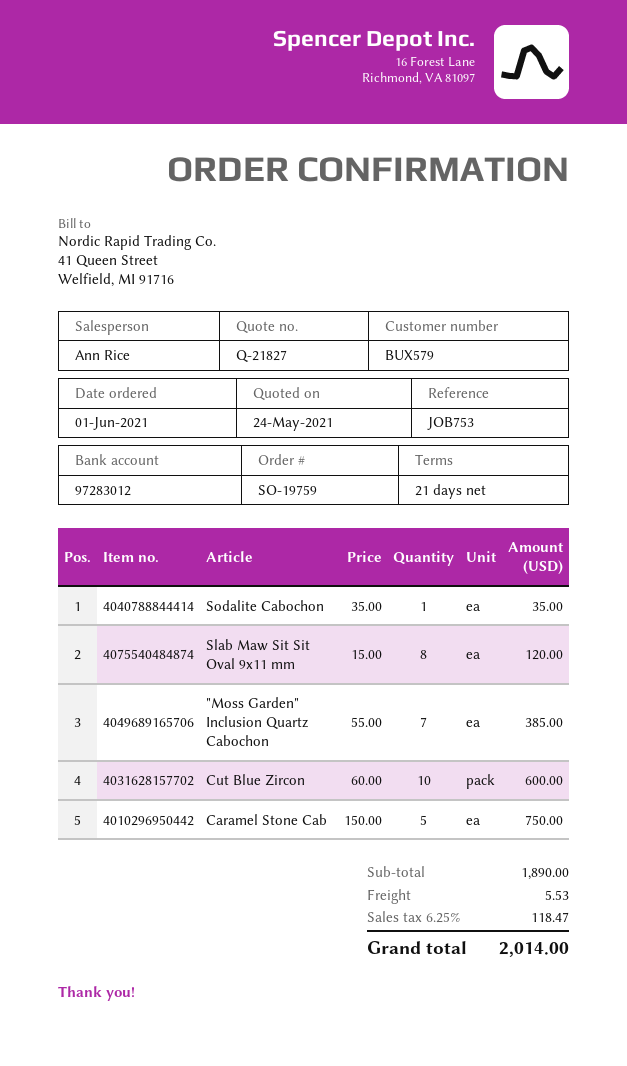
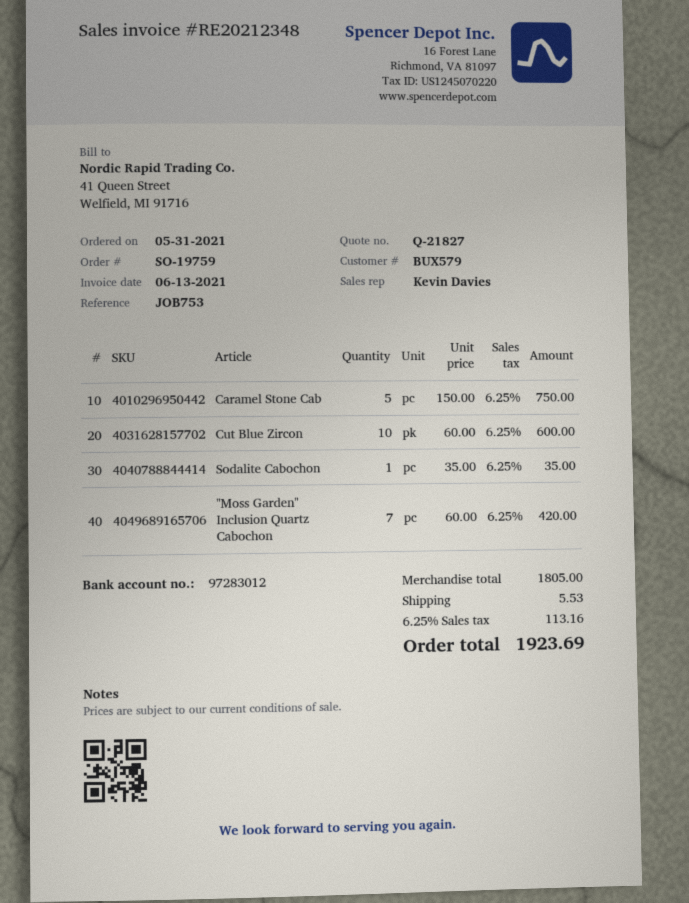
order date: 2021-06-01 -> 2021-05-31
sales rep: Ann Rice -> Kevin Davies
Slab Maw Sit Sit Oval 9x11 mm: 8 x 15.00 = 120.00 -> none
"Moss Garden" Inclusion Quartz Cabochon: 7 x 55.00 = 385.00 -> 7 x 60.00 = 420.00
subtotal: 1890.00 -> 1805.00
tax: 6.25% = 118.47 -> 6.25% = 113.16
total: 2014.00 -> 1923.69

